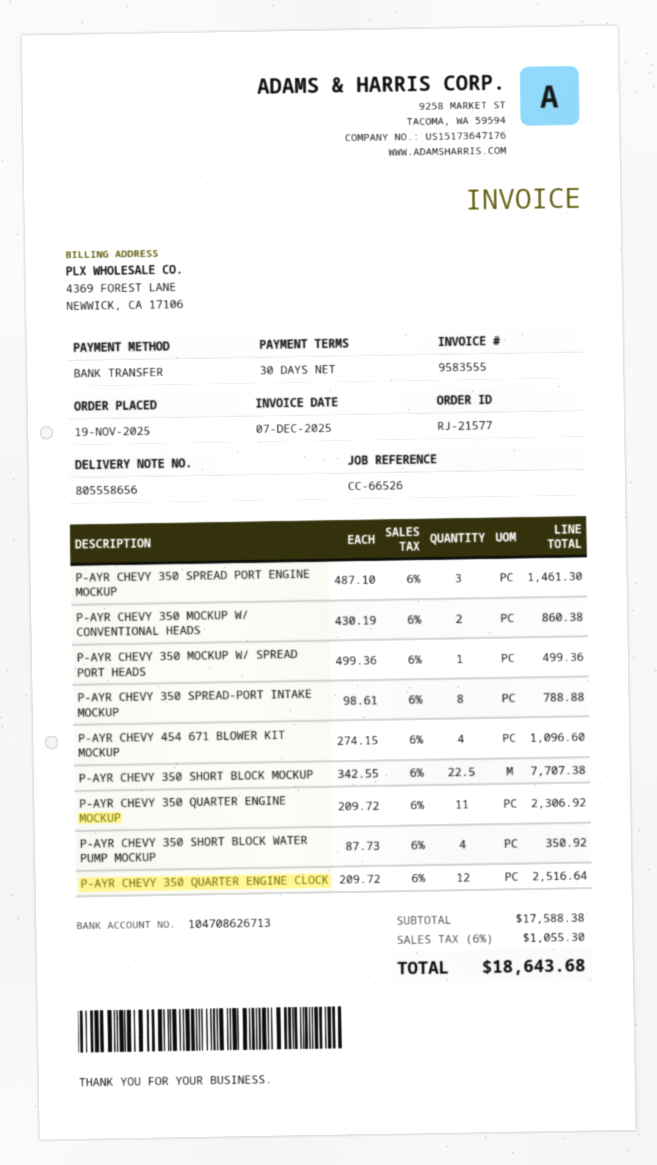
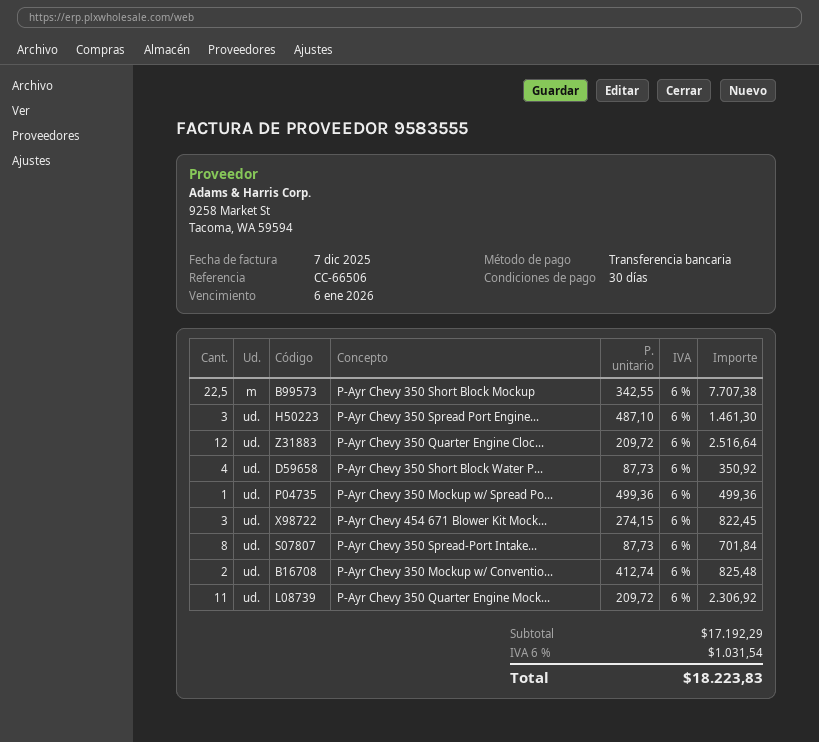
reference: CC-66526 -> CC-66506
P-AYR CHEVY 350 MOCKUP W/ CONVENTIONAL HEADS: 2 x 430.19 = 860.38 -> 2 x 412.74 = 825.48
P-AYR CHEVY 350 SPREAD-PORT INTAKE MOCKUP: 8 x 98.61 = 788.88 -> 8 x 87.73 = 701.84
P-AYR CHEVY 454 671 BLOWER KIT MOCKUP: 4 x 274.15 = 1096.60 -> 3 x 274.15 = 822.45
subtotal: 17588.38 -> 17192.29
tax: 6% = 1055.30 -> 6% = 1031.54
total: 18643.68 -> 18223.83

